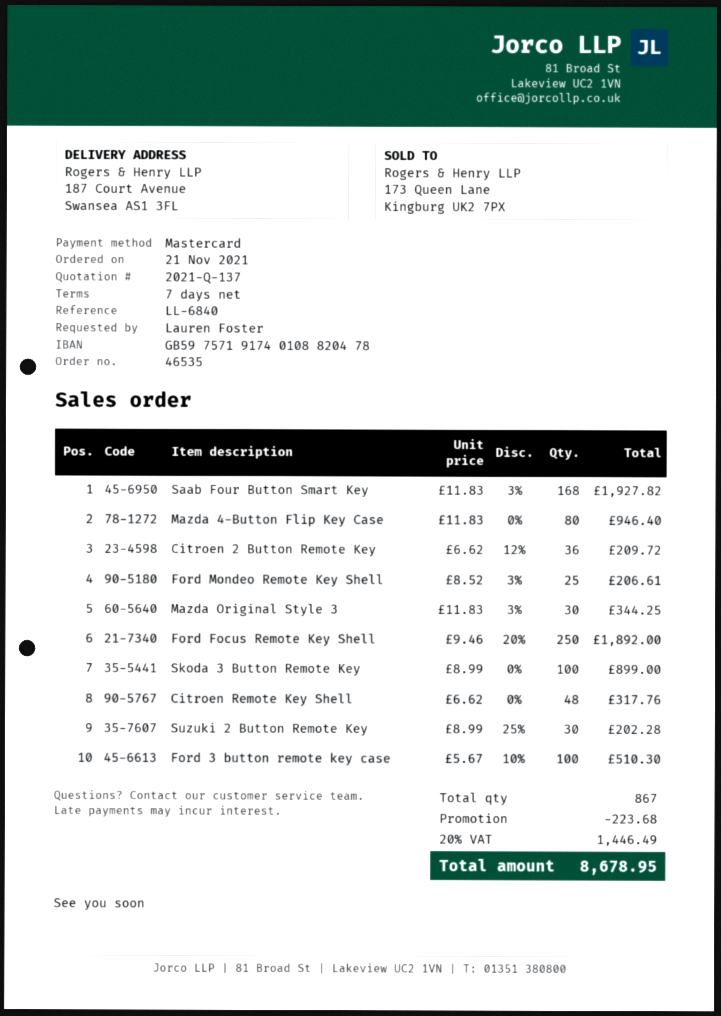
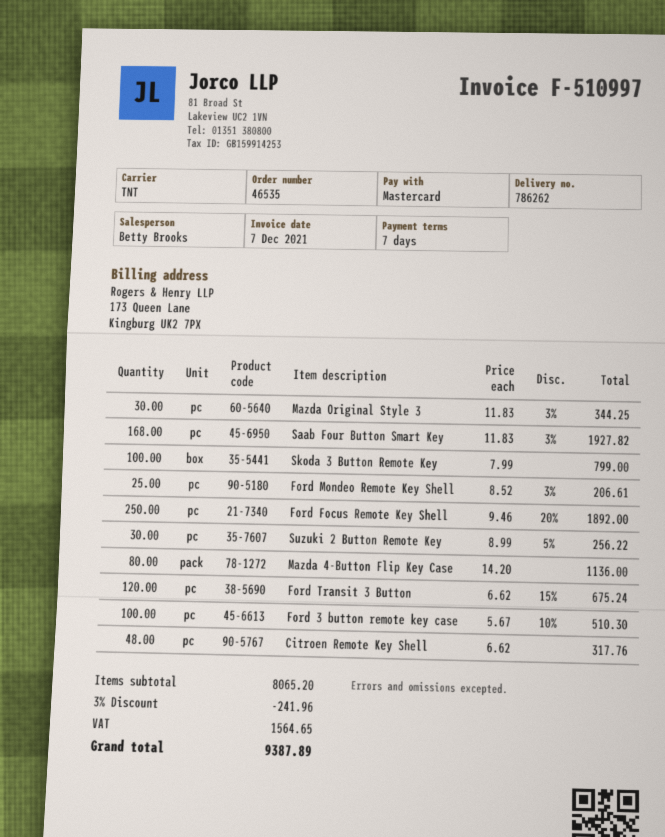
Mazda 4-Button Flip Key Case: 80 x 11.83 = 946.40 -> 80 x 14.20 = 1136.00
Citroen 2 Button Remote Key: 36 x 6.62 - 12% = 209.72 -> none
Skoda 3 Button Remote Key: 100 x 8.99 = 899.00 -> 100 x 7.99 = 799.00
Suzuki 2 Button Remote Key: 30 x 8.99 - 25% = 202.28 -> 30 x 8.99 - 5% = 256.22
Ford Transit 3 Button: none -> 120 x 6.62 - 15% = 675.24
discount: 223.68 -> 241.96
tax: 1446.49 -> 1564.65
total: 8678.95 -> 9387.89

